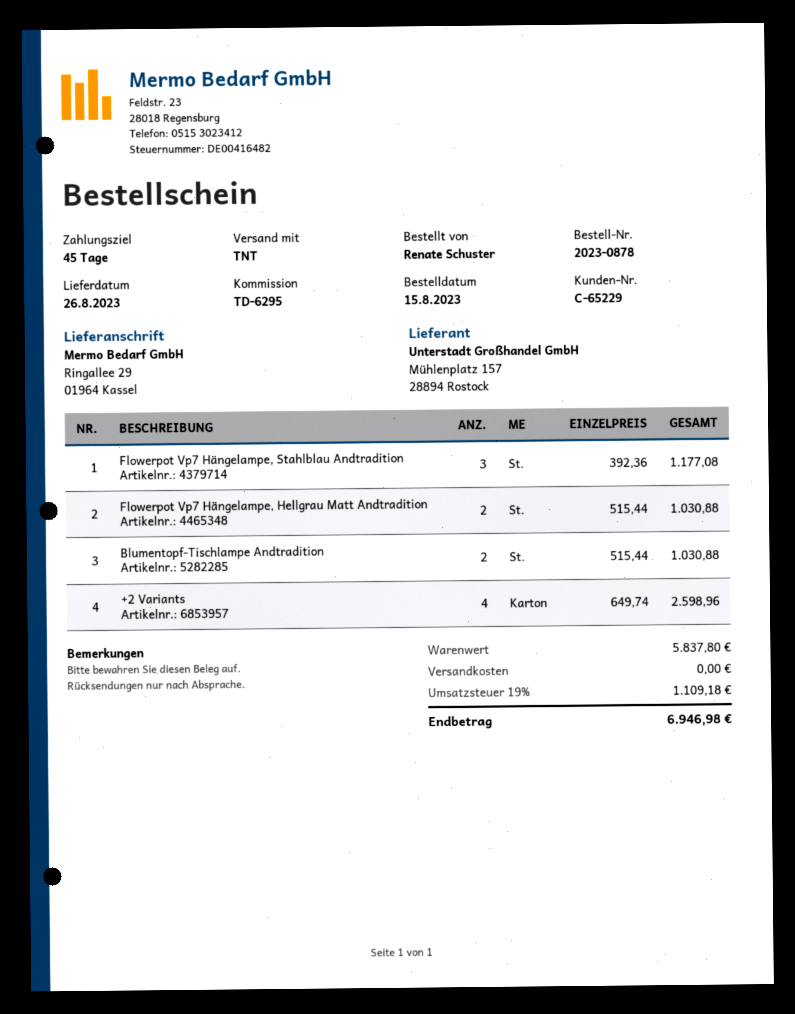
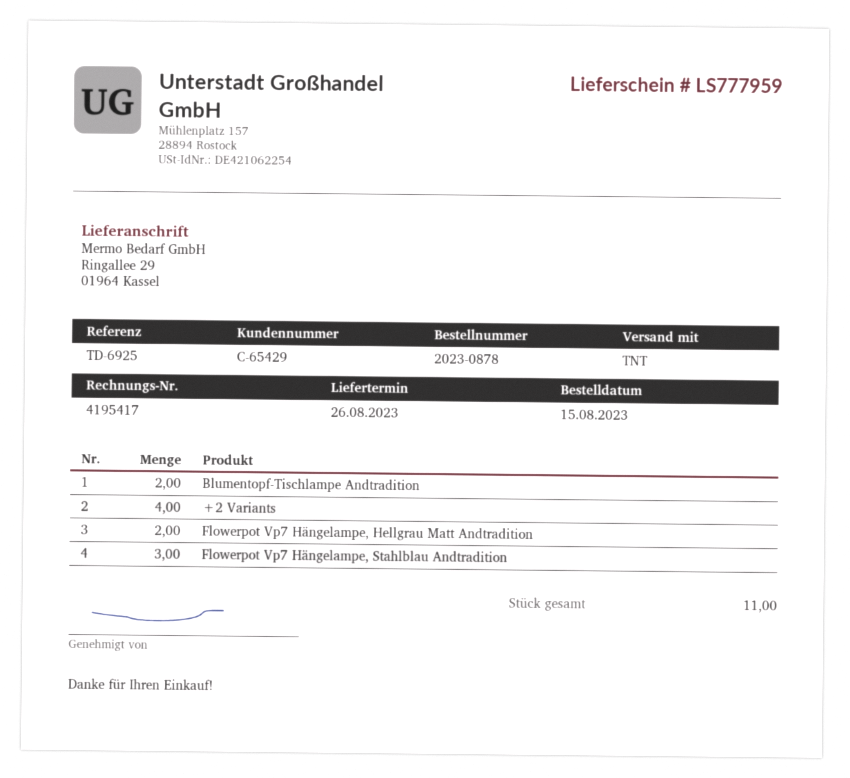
customer number: C-65229 -> C-65429
reference: TD-6295 -> TD-6925

